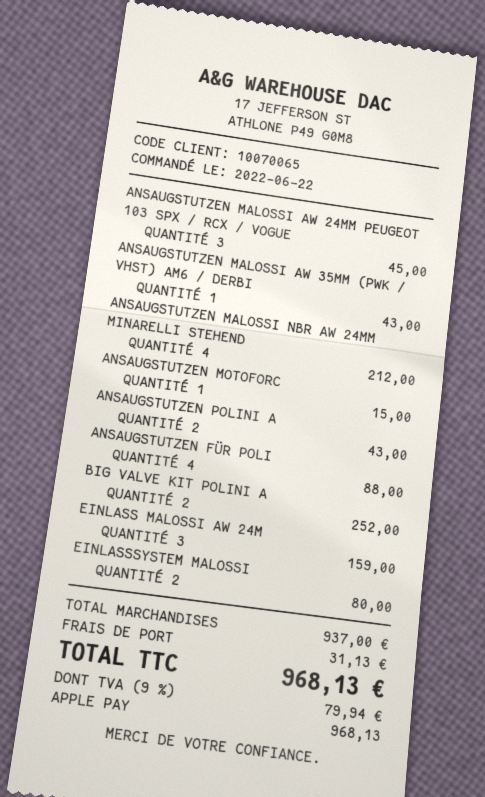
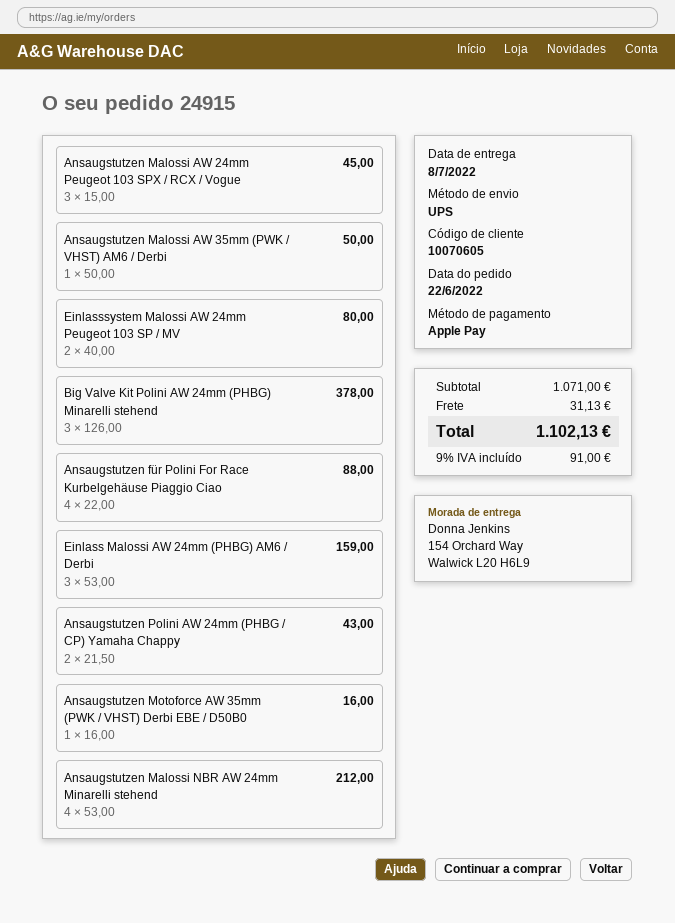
customer number: 10070065 -> 10070605
ANSAUGSTUTZEN MALOSSI AW 35MM (PWK / VHST) AM6 / DERBI: 1 for 43.00 -> 1 for 50.00
ANSAUGSTUTZEN MOTOFORC: 1 for 15.00 -> 1 for 16.00
BIG VALVE KIT POLINI A: 2 for 252.00 -> 3 for 378.00
subtotal: 937.00 -> 1071.00
tax: 9% = 79.94 -> 9% = 91.00
total: 968.13 -> 1102.13

